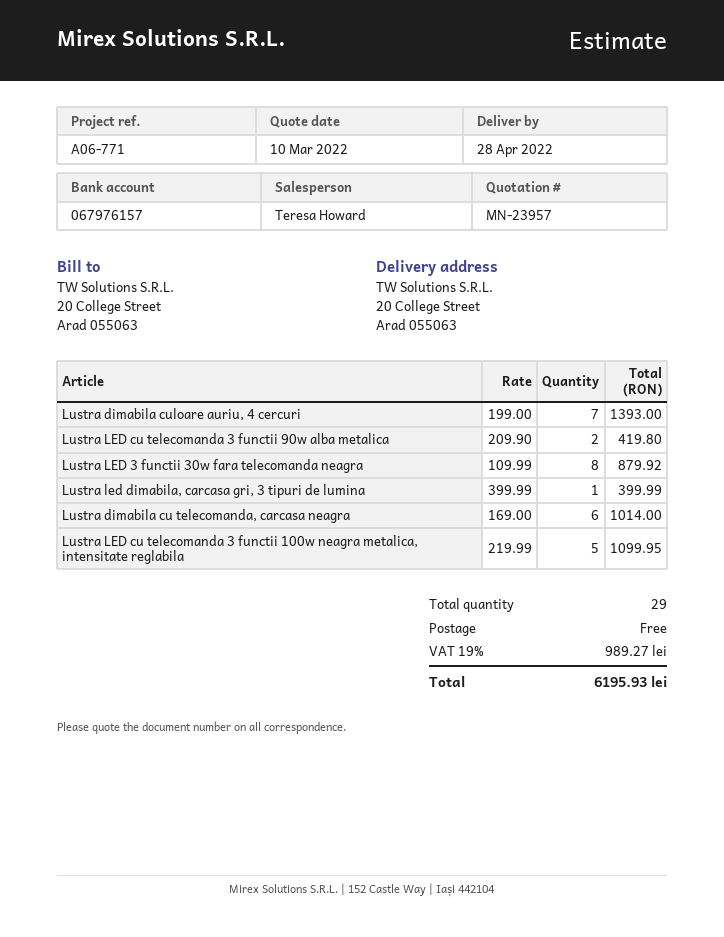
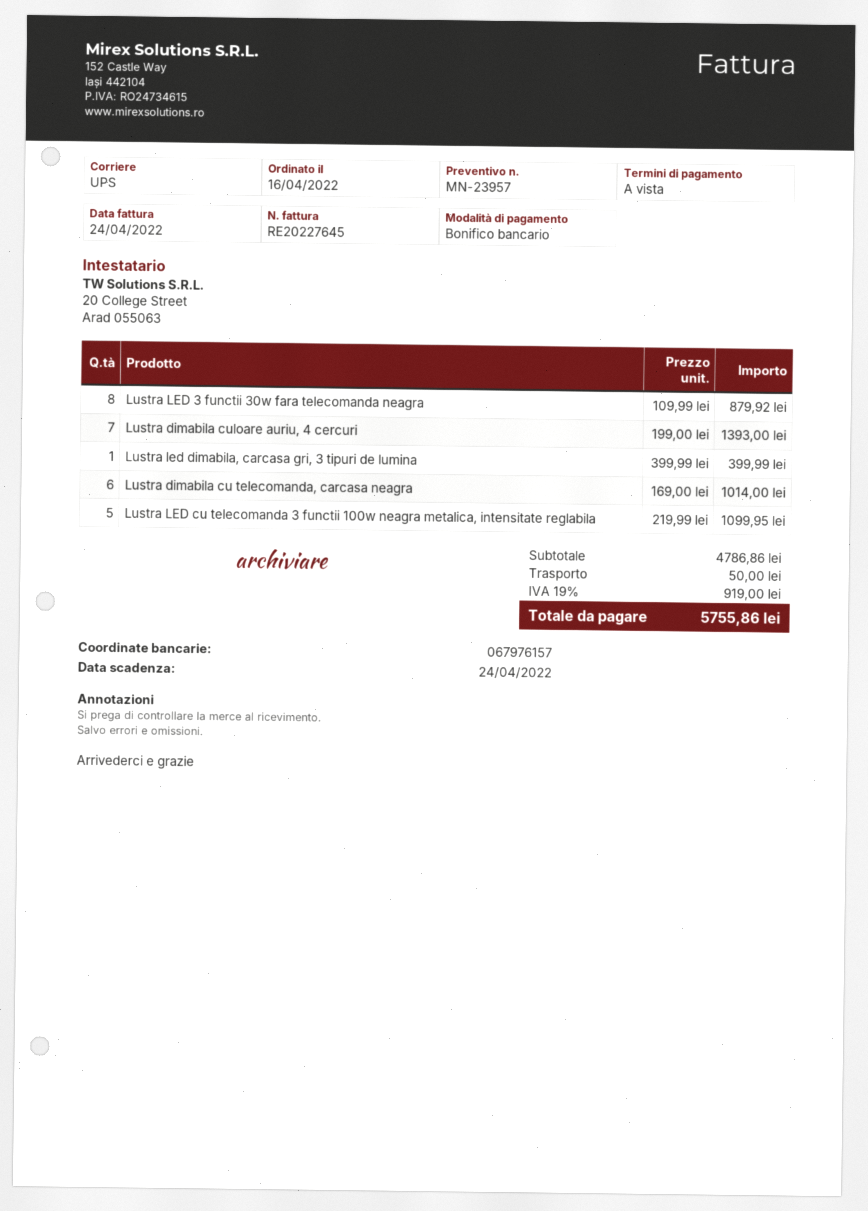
Lustra LED cu telecomanda 3 functii 90w alba metalica: 2 x 209.90 = 419.80 -> none
shipping: 0.00 -> 50.00
tax: 19% = 989.27 -> 19% = 919.00
total: 6195.93 -> 5755.86

